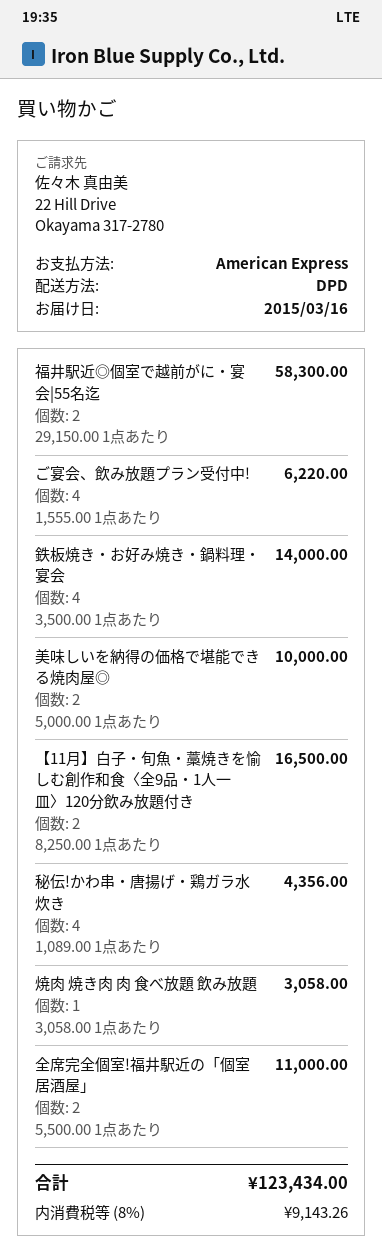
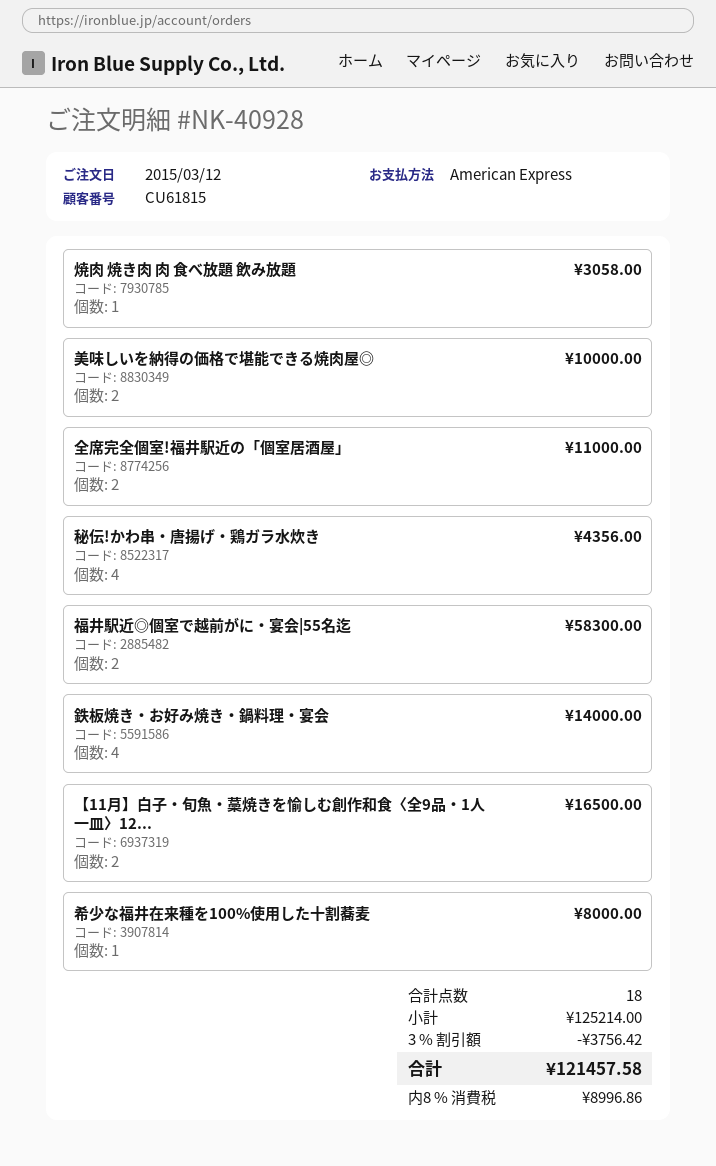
ご宴会、飲み放題プラン受付中!: 4 for 6220.00 -> none
希少な福井在来種を100%使用した十割蕎麦: none -> 1 for 8000.00
discount: none -> 3% = 3756.42
tax: 8% = 9143.26 -> 8% = 8996.86
total: 123434.00 -> 121457.58

